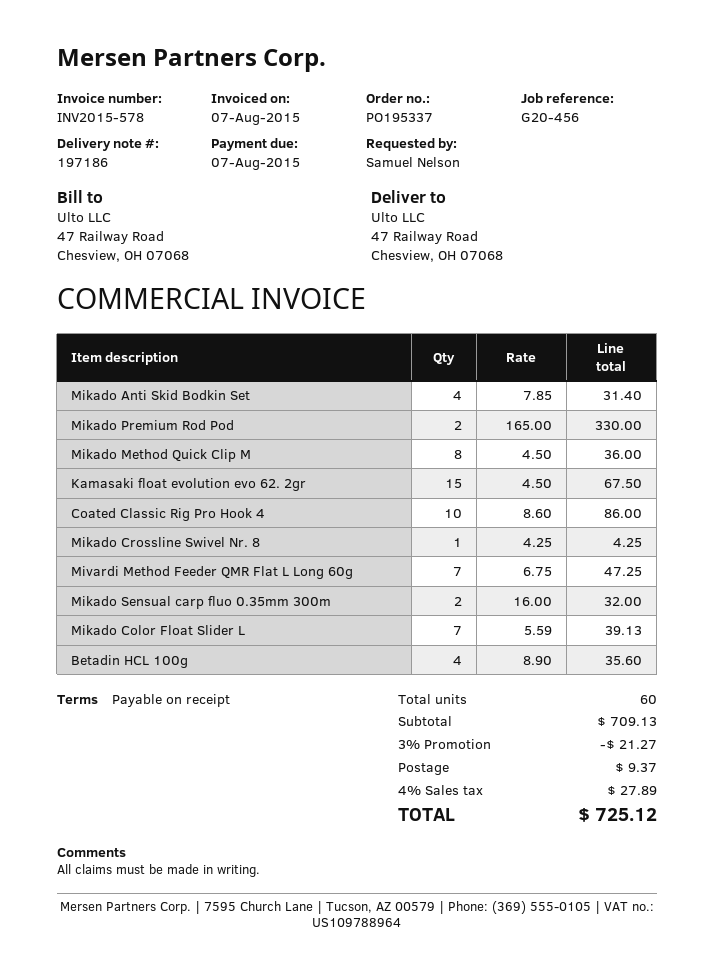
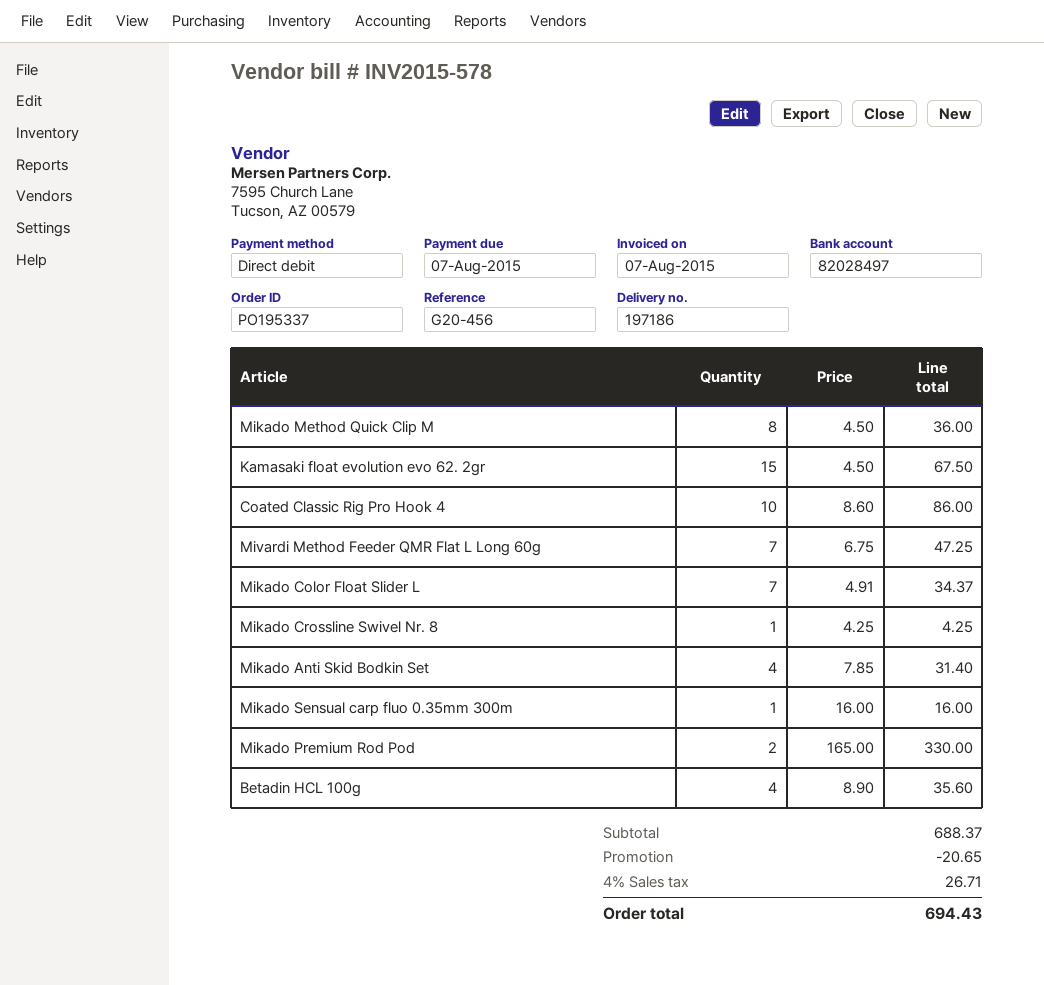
Mikado Sensual carp fluo 0.35mm 300m: 2 x 16.00 = 32.00 -> 1 x 16.00 = 16.00
Mikado Color Float Slider L: 7 x 5.59 = 39.13 -> 7 x 4.91 = 34.37
subtotal: 709.13 -> 688.37
discount: 21.27 -> 20.65
shipping: 9.37 -> none
tax: 4% = 27.89 -> 4% = 26.71
total: 725.12 -> 694.43

